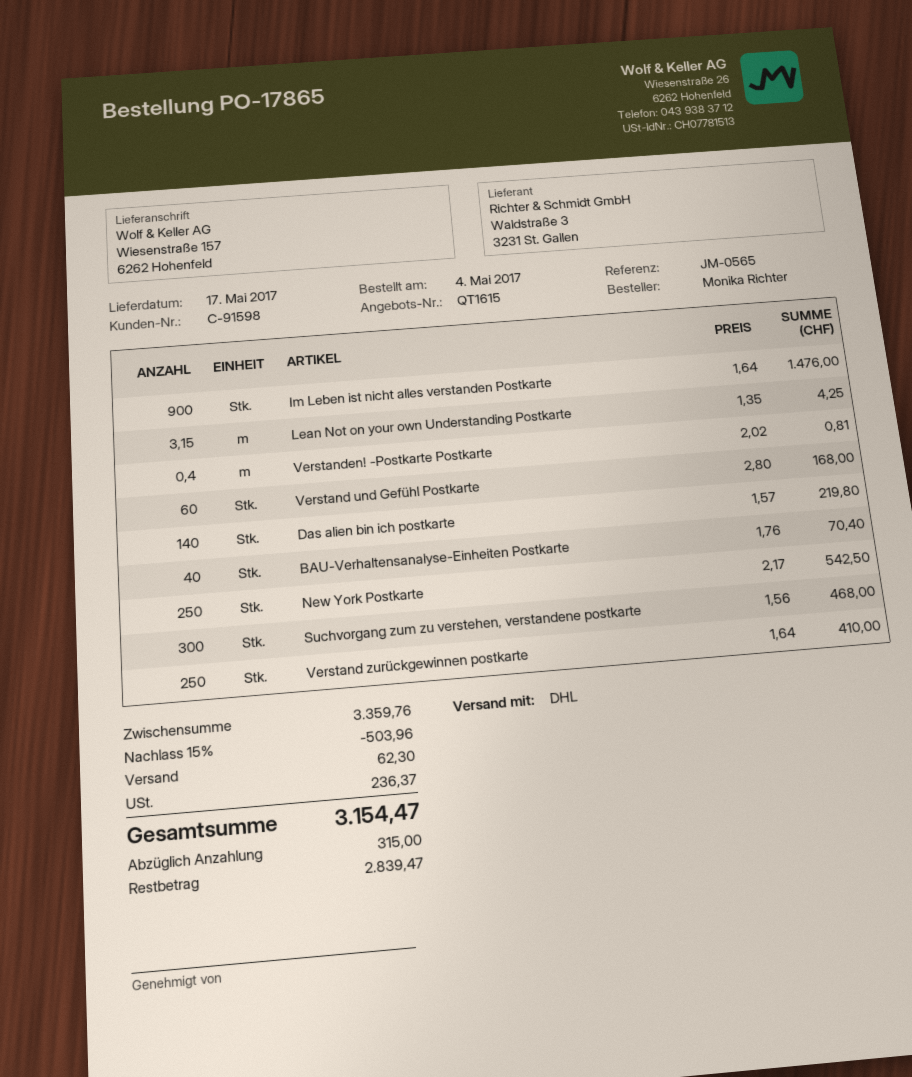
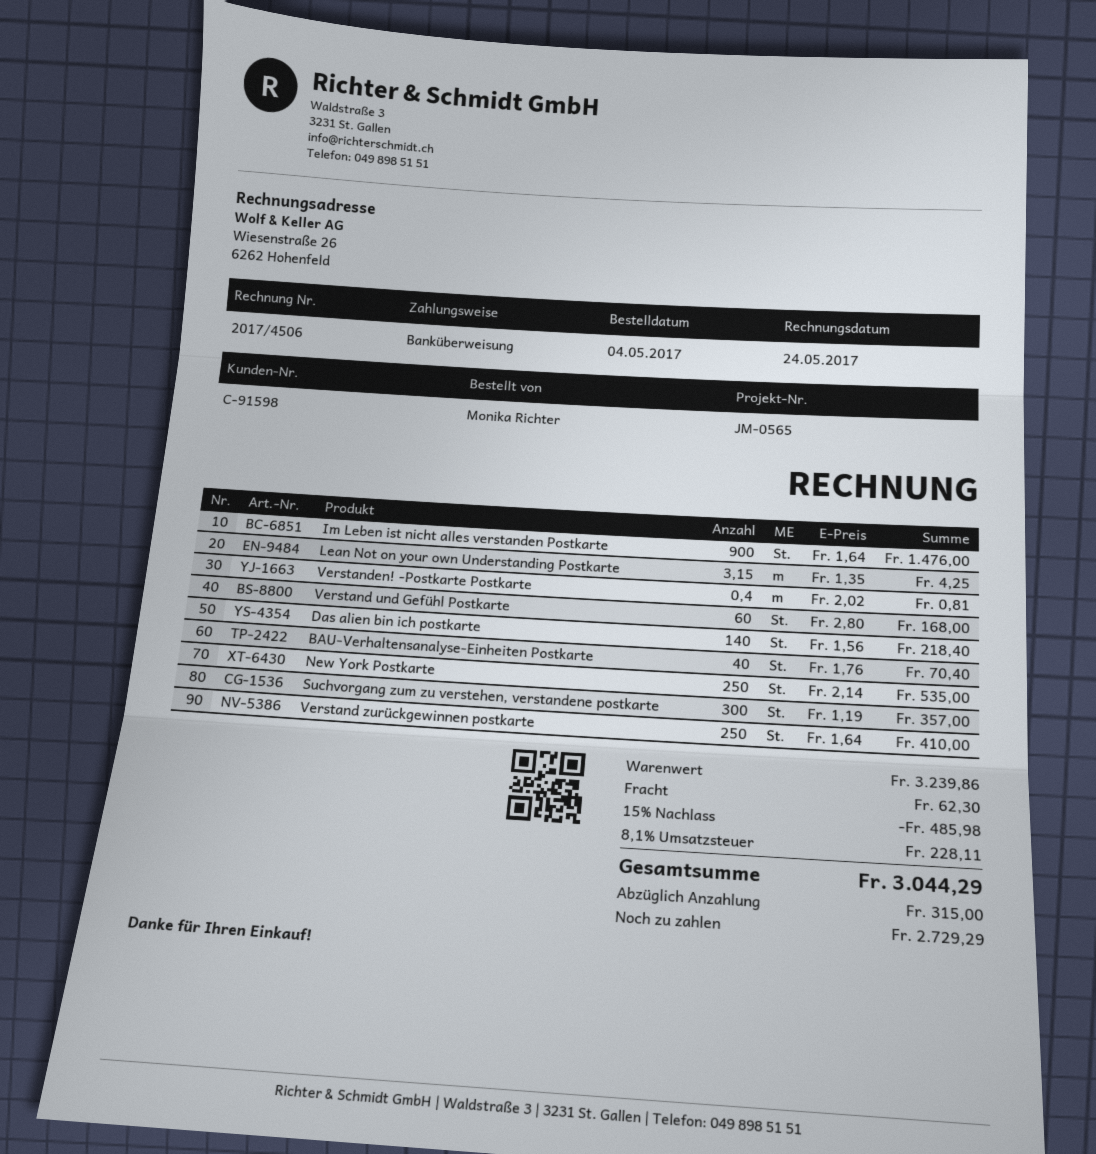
Das alien bin ich postkarte: 140 x 1.57 = 219.80 -> 140 x 1.56 = 218.40
New York Postkarte: 250 x 2.17 = 542.50 -> 250 x 2.14 = 535.00
Suchvorgang zum zu verstehen, verstandene postkarte: 300 x 1.56 = 468.00 -> 300 x 1.19 = 357.00
subtotal: 3359.76 -> 3239.86
discount: 15% = 503.96 -> 15% = 485.98
tax: 236.37 -> 228.11
total: 3154.47 -> 3044.29
balance: 2839.47 -> 2729.29

